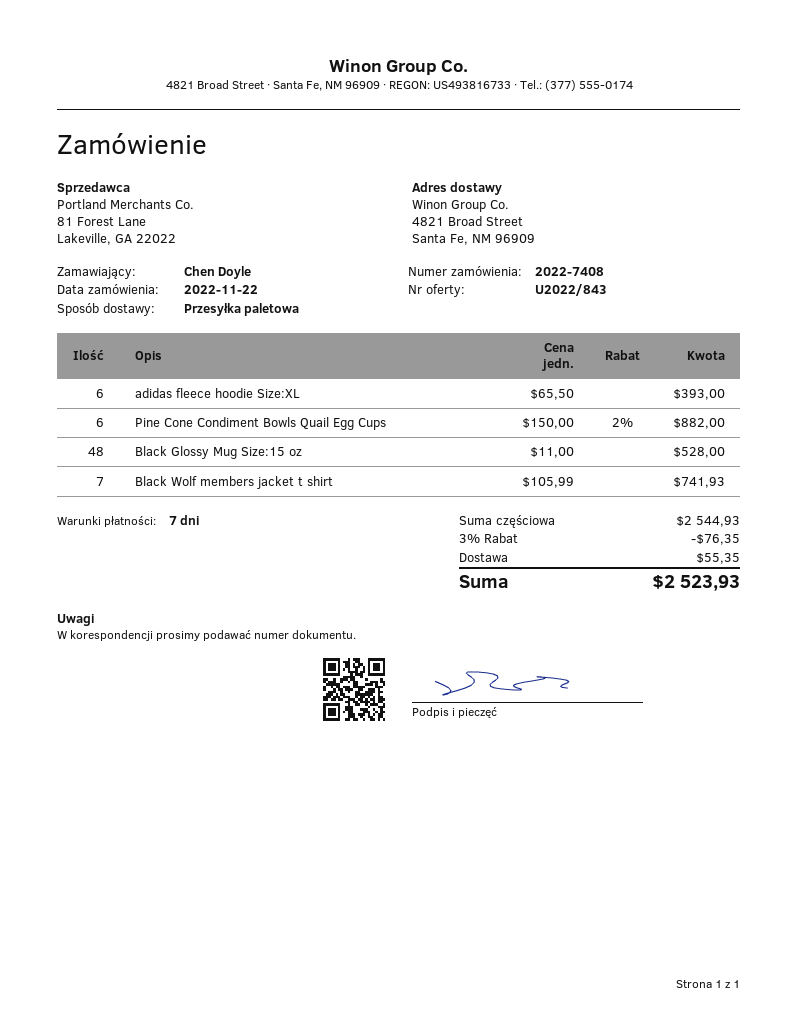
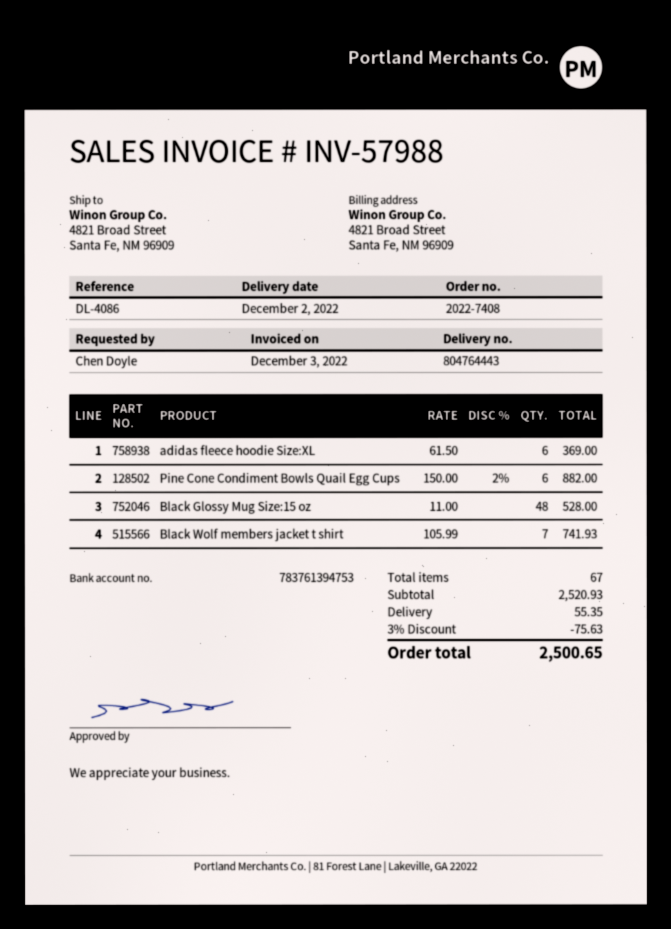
adidas fleece hoodie Size:XL: 6 x 65.50 = 393.00 -> 6 x 61.50 = 369.00
subtotal: 2544.93 -> 2520.93
discount: 3% = 76.35 -> 3% = 75.63
total: 2523.93 -> 2500.65

